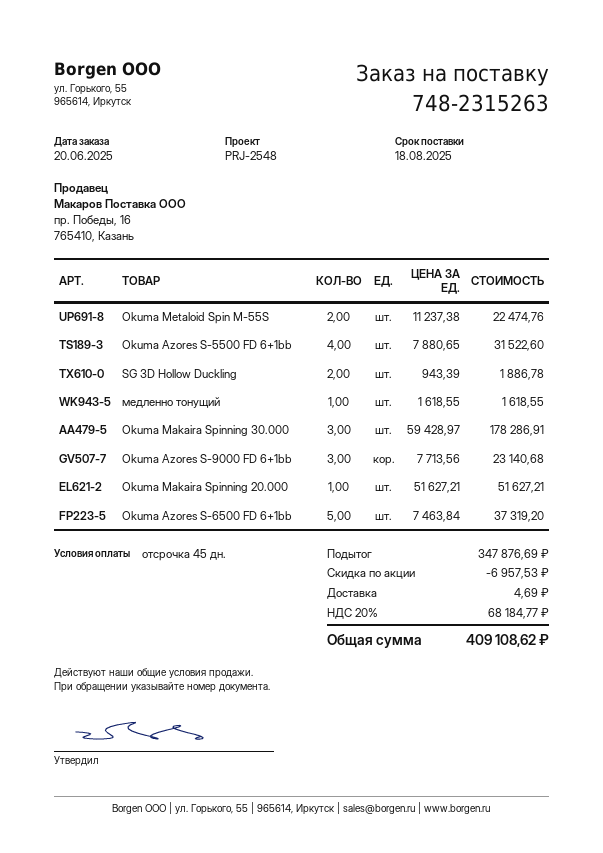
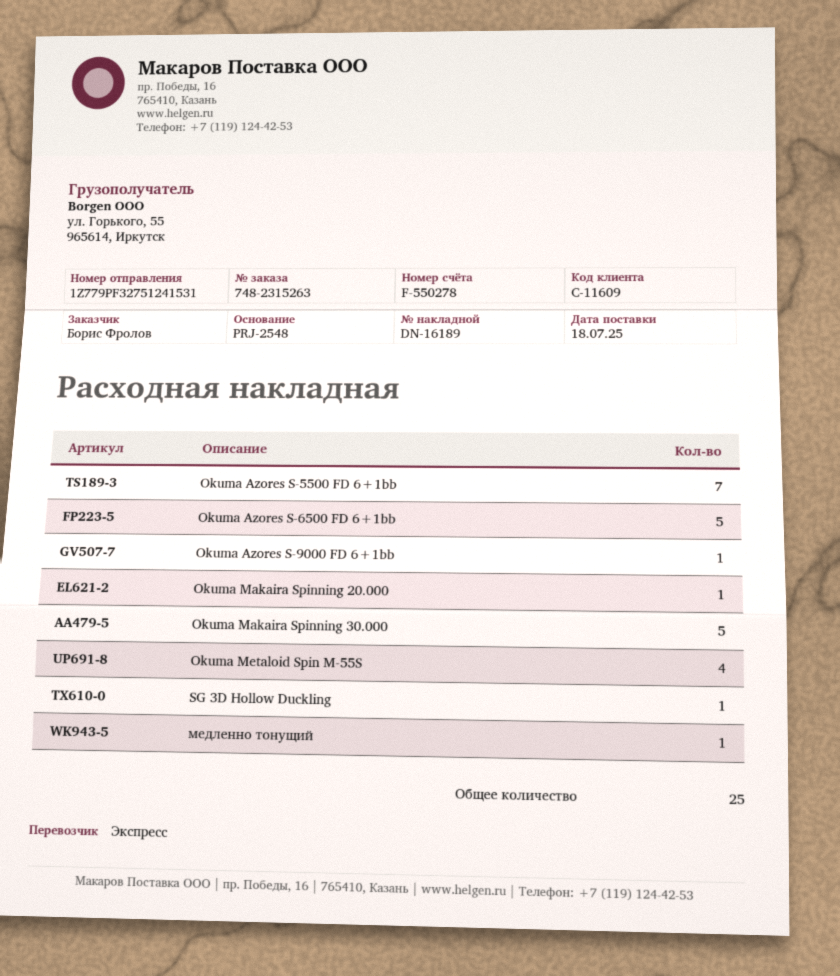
delivery date: 2025-08-18 -> 2025-07-18
Okuma Metaloid Spin M-55S: 2 -> 4
Okuma Azores S-5500 FD 6+1bb: 4 -> 7
SG 3D Hollow Duckling: 2 -> 1
Okuma Makaira Spinning 30.000: 3 -> 5
Okuma Azores S-9000 FD 6+1bb: 3 -> 1

